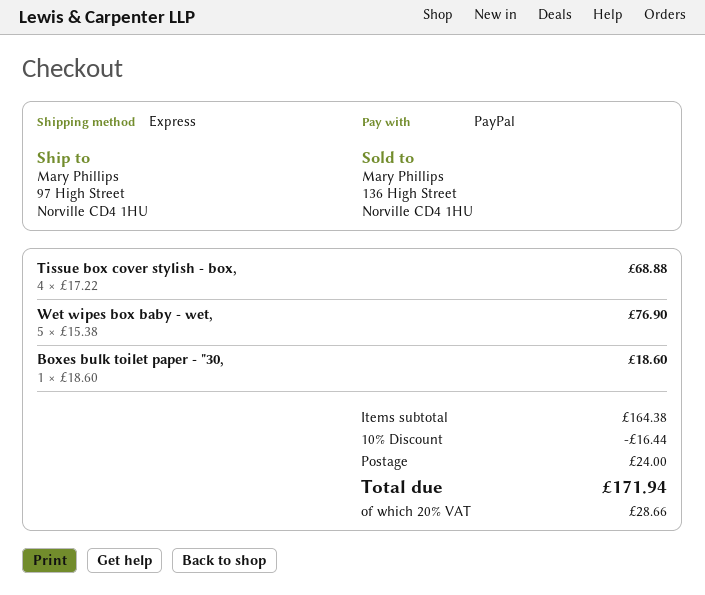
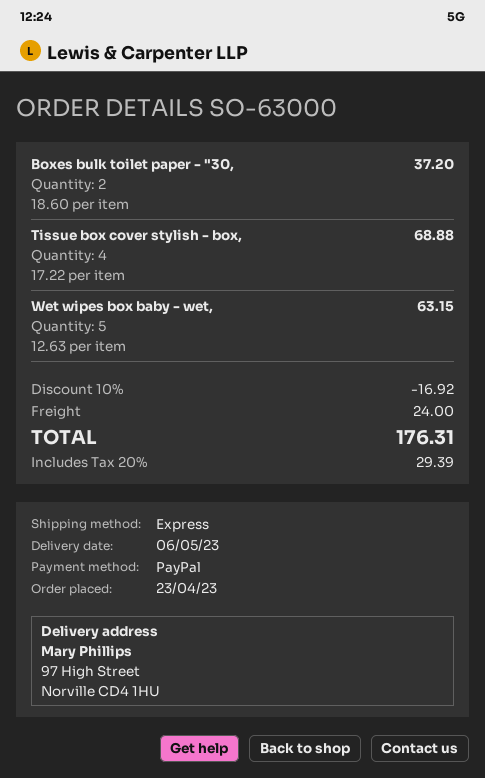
Wet wipes box baby - wet,: 5 x 15.38 = 76.90 -> 5 x 12.63 = 63.15
Boxes bulk toilet paper - "30,: 1 x 18.60 = 18.60 -> 2 x 18.60 = 37.20
discount: 10% = 16.44 -> 10% = 16.92
tax: 20% = 28.66 -> 20% = 29.39
total: 171.94 -> 176.31

